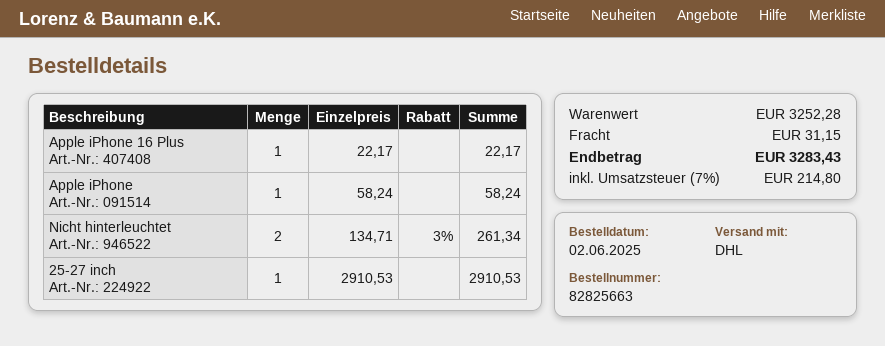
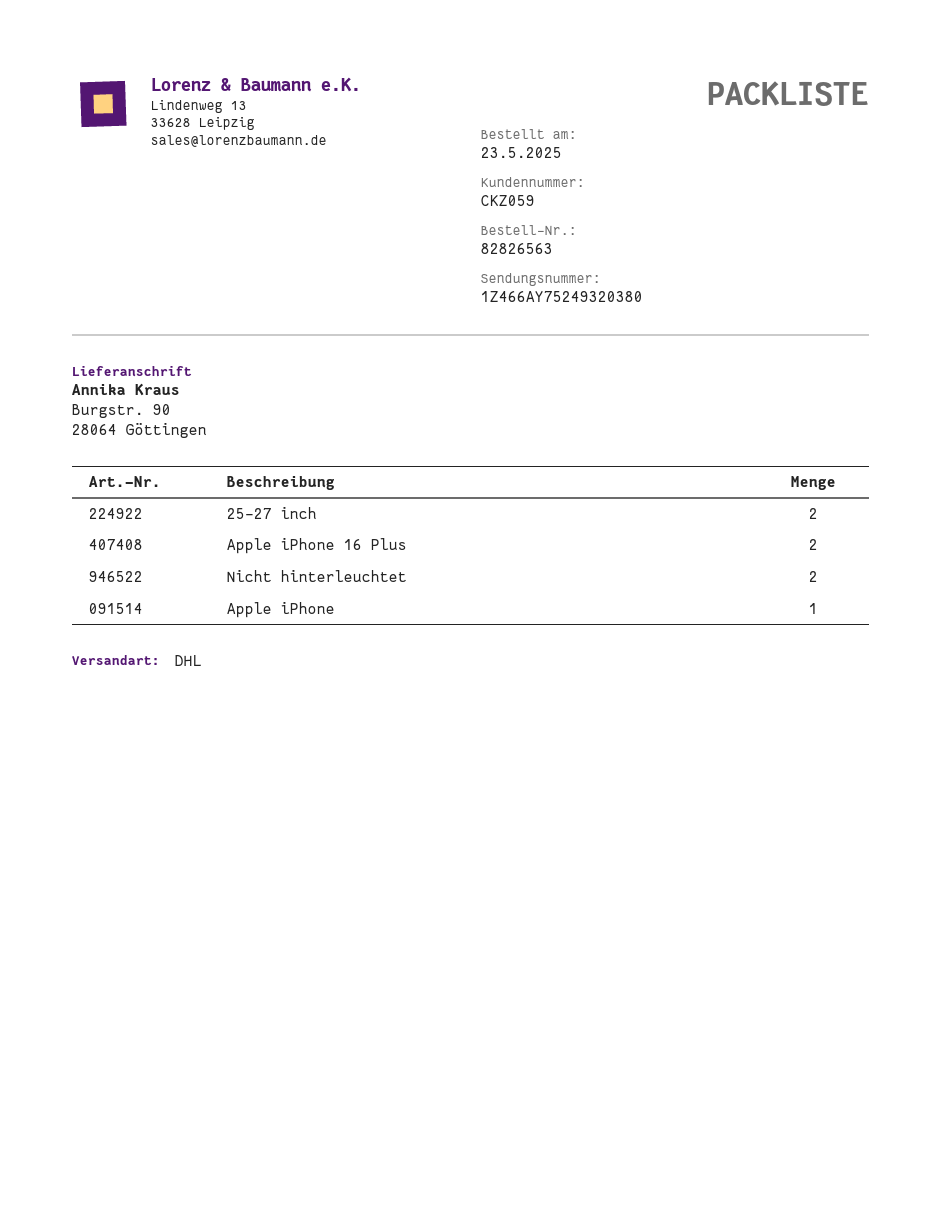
order number: 82825663 -> 82826563
order date: 2025-06-02 -> 2025-05-23
Apple iPhone 16 Plus: 1 -> 2
25-27 inch: 1 -> 2

